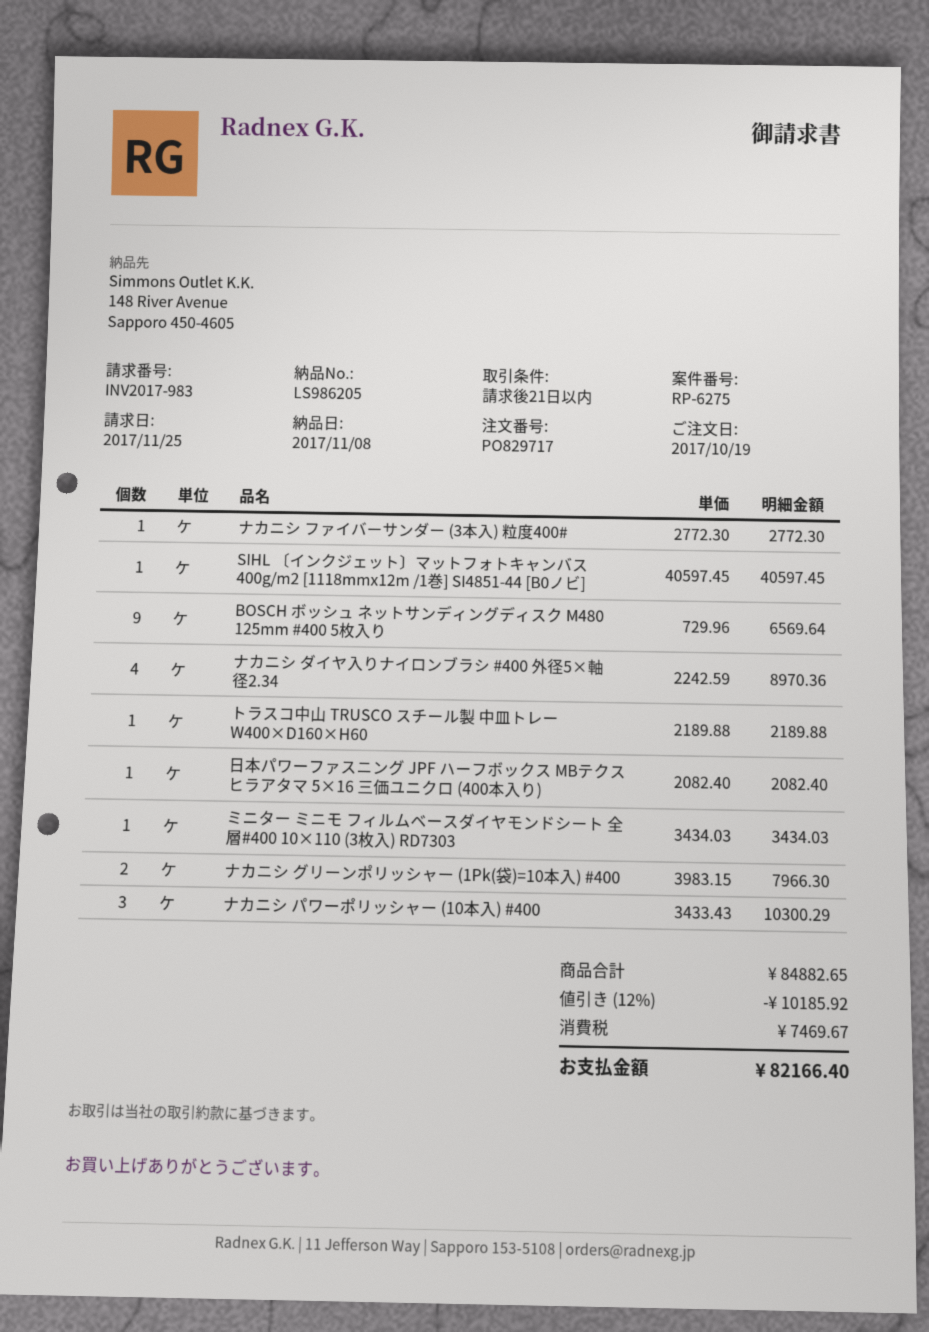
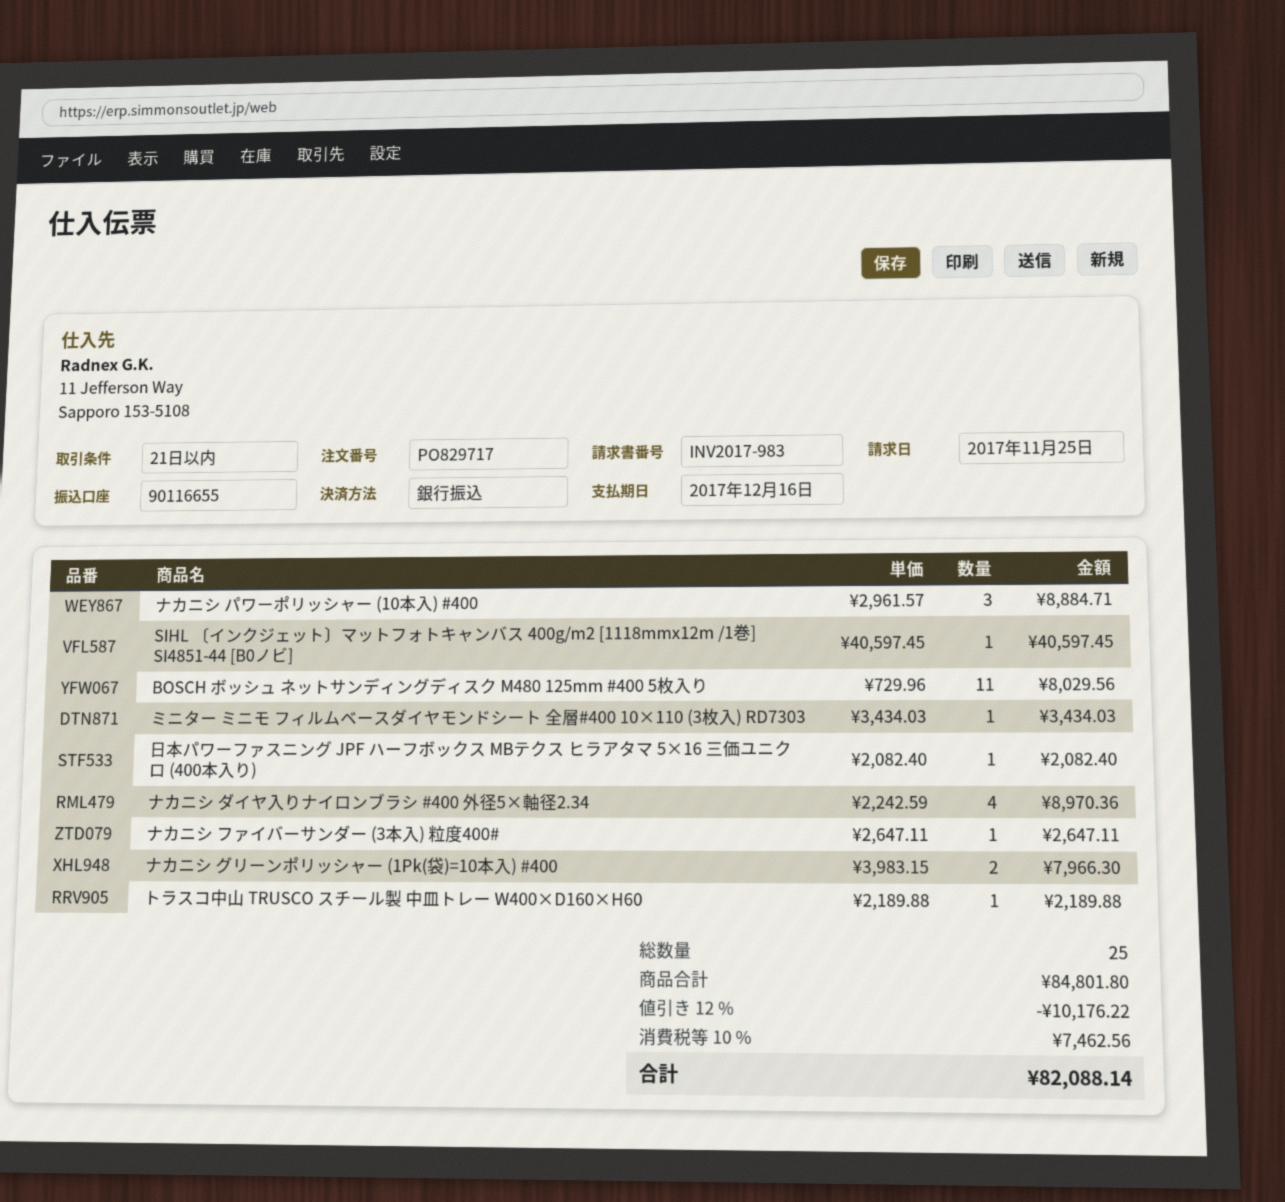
ナカニシ ファイバーサンダー (3本入) 粒度400#: 1 x 2772.30 = 2772.30 -> 1 x 2647.11 = 2647.11
BOSCH ボッシュ ネットサンディングディスク M480 125mm #400 5枚入り: 9 x 729.96 = 6569.64 -> 11 x 729.96 = 8029.56
ナカニシ パワーポリッシャー (10本入) #400: 3 x 3433.43 = 10300.29 -> 3 x 2961.57 = 8884.71
subtotal: 84882.65 -> 84801.80
discount: 12% = 10185.92 -> 12% = 10176.22
tax: 7469.67 -> 7462.56
total: 82166.40 -> 82088.14

